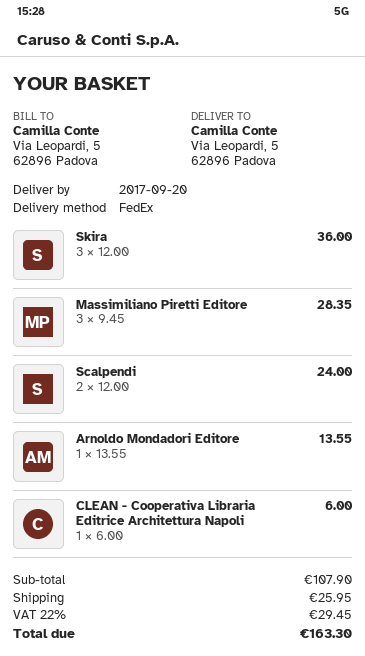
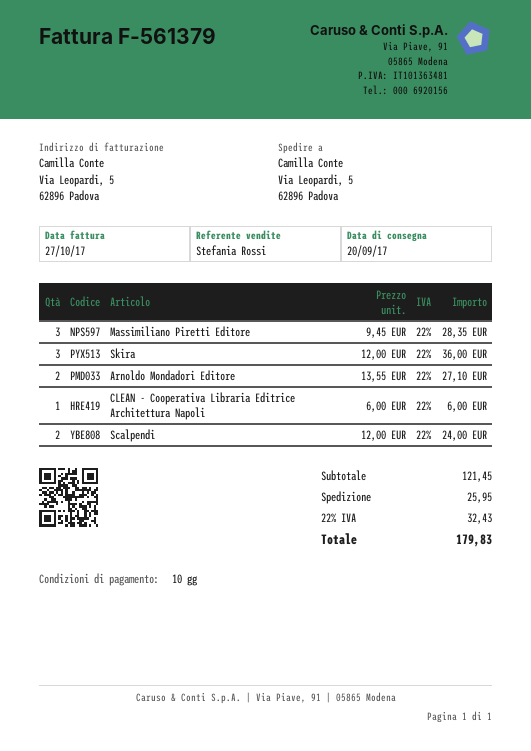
Arnoldo Mondadori Editore: 1 x 13.55 = 13.55 -> 2 x 13.55 = 27.10
subtotal: 107.90 -> 121.45
tax: 22% = 29.45 -> 22% = 32.43
total: 163.30 -> 179.83

